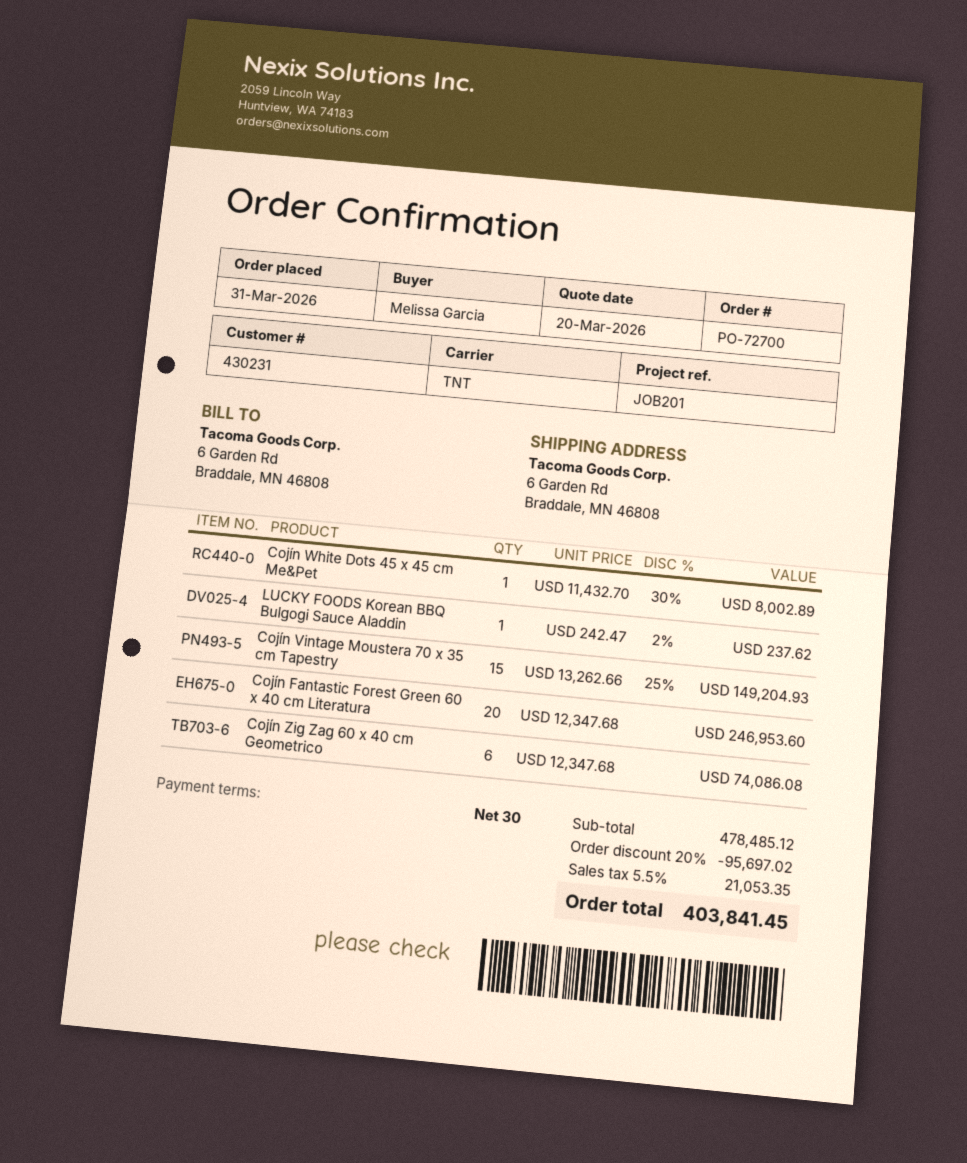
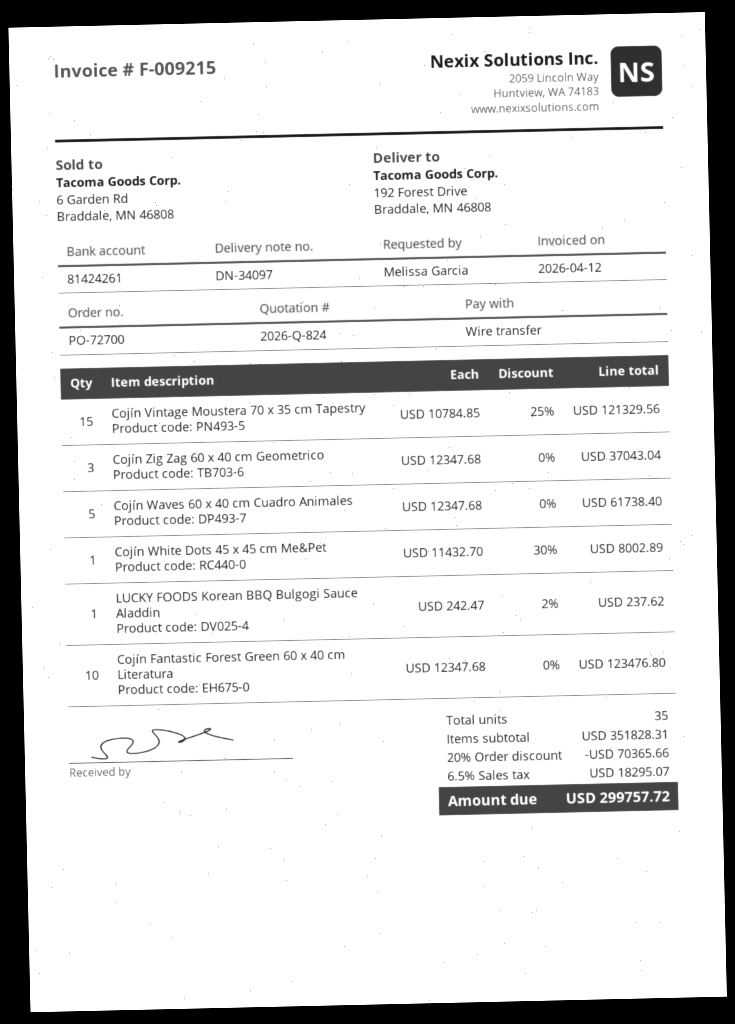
ship to: 6 Garden Rd, Braddale, MN 46808 -> 192 Forest Drive, Braddale, MN 46808
Cojín Vintage Moustera 70 x 35 cm Tapestry: 15 x 13262.66 - 25% = 149204.93 -> 15 x 10784.85 - 25% = 121329.56
Cojín Fantastic Forest Green 60 x 40 cm Literatura: 20 x 12347.68 = 246953.60 -> 10 x 12347.68 = 123476.80
Cojín Zig Zag 60 x 40 cm Geometrico: 6 x 12347.68 = 74086.08 -> 3 x 12347.68 = 37043.04
Cojín Waves 60 x 40 cm Cuadro Animales: none -> 5 x 12347.68 = 61738.40
subtotal: 478485.12 -> 351828.31
discount: 20% = 95697.02 -> 20% = 70365.66
tax: 5.5% = 21053.35 -> 6.5% = 18295.07
total: 403841.45 -> 299757.72

